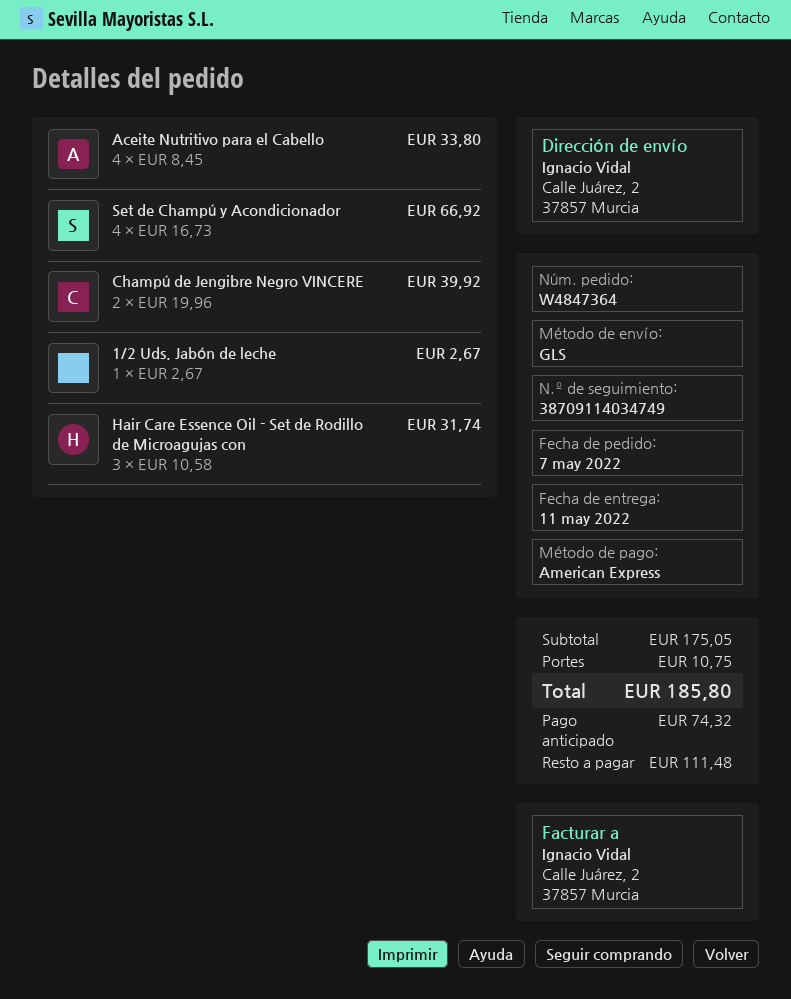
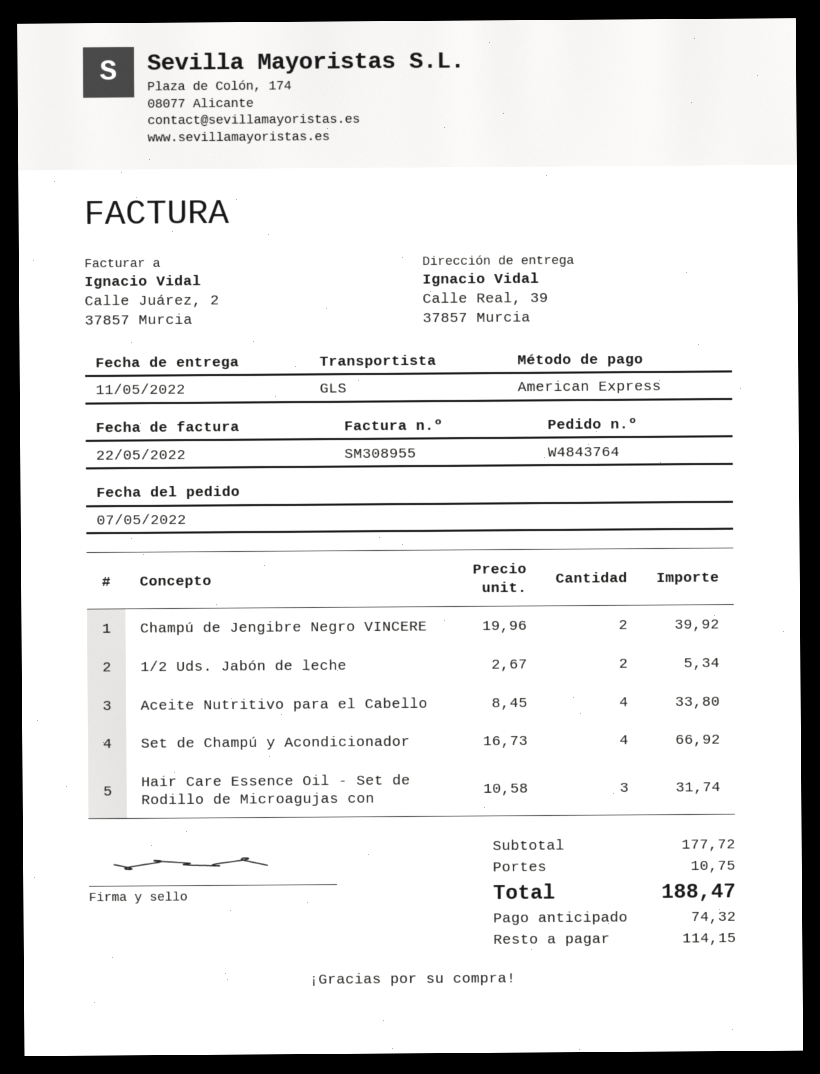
order number: W4847364 -> W4843764
ship to: Calle Juárez, 2, 37857 Murcia -> Calle Real, 39, 37857 Murcia
1/2 Uds. Jabón de leche: 1 x 2.67 = 2.67 -> 2 x 2.67 = 5.34
subtotal: 175.05 -> 177.72
total: 185.80 -> 188.47
balance: 111.48 -> 114.15

